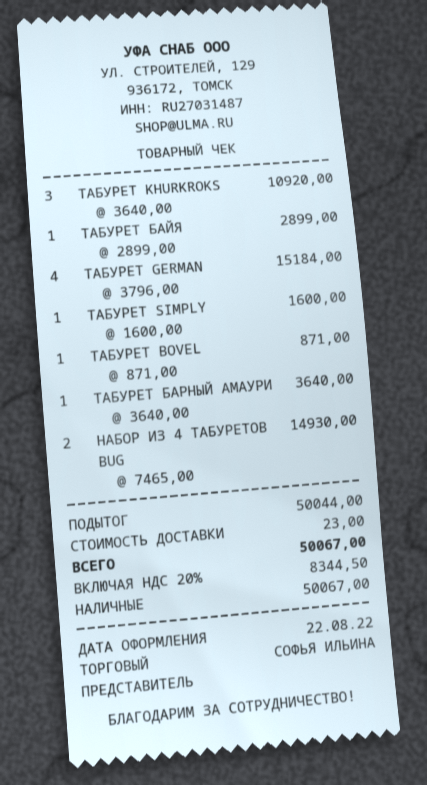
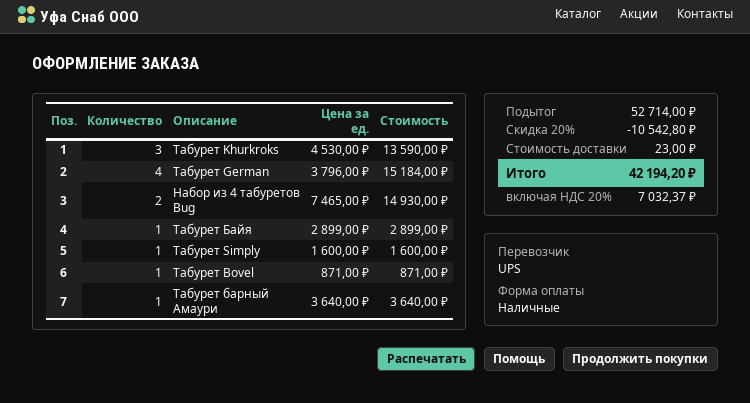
ТАБУРЕТ KHURKROKS: 3 x 3640.00 = 10920.00 -> 3 x 4530.00 = 13590.00
subtotal: 50044.00 -> 52714.00
discount: none -> 20% = 10542.80
tax: 20% = 8344.50 -> 20% = 7032.37
total: 50067.00 -> 42194.20

